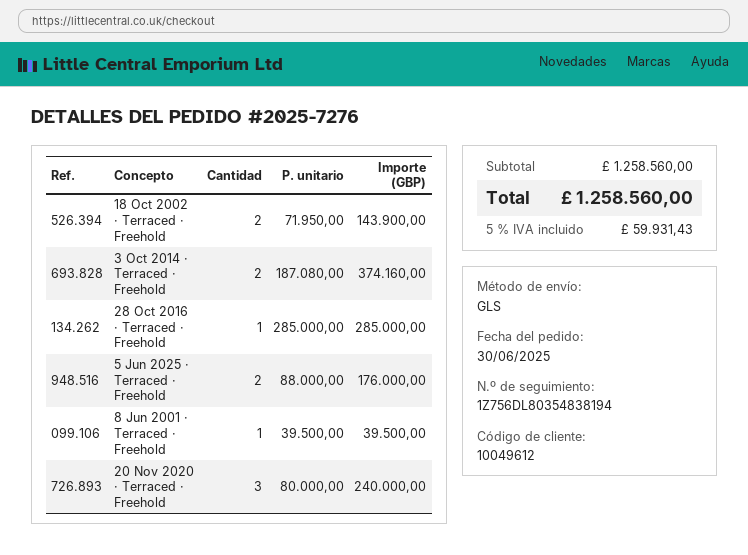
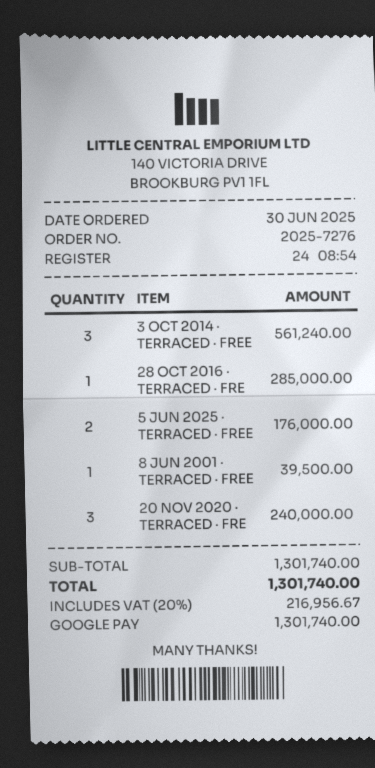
18 Oct 2002 · Terraced · Freehold: 2 for 143900.00 -> none
3 Oct 2014 · Terraced · Freehold: 2 for 374160.00 -> 3 for 561240.00
subtotal: 1258560.00 -> 1301740.00
tax: 5% = 59931.43 -> 20% = 216956.67
total: 1258560.00 -> 1301740.00

